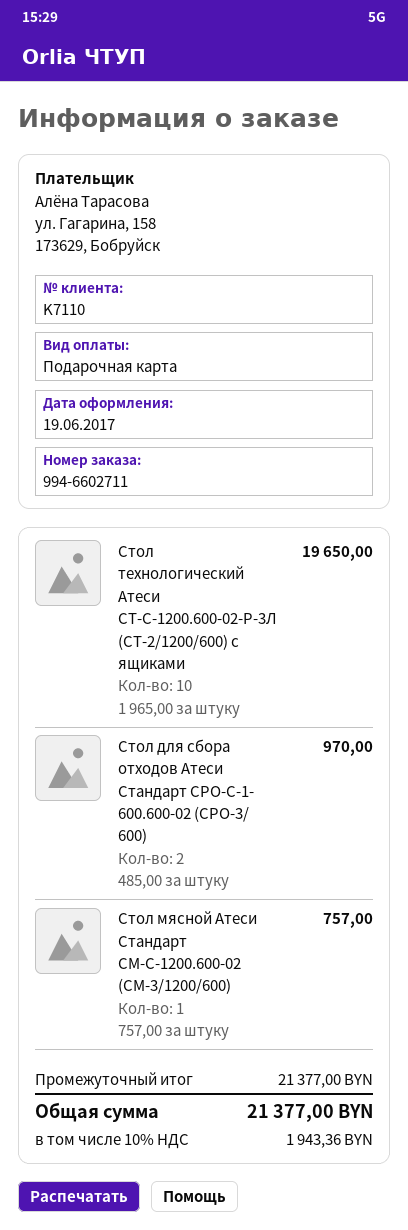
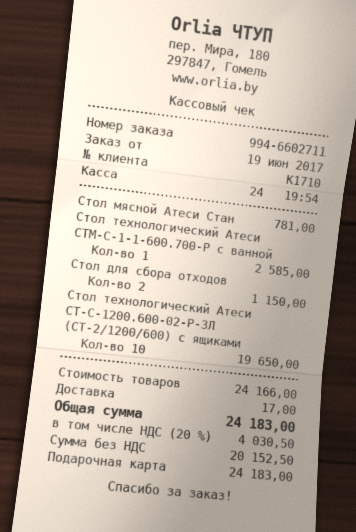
customer number: K7110 -> K1710
Стол для сбора отходов Атеси Стандарт СРО-С-1- 600.600-02 (СРО-3/ 600): 2 for 970.00 -> 2 for 1150.00
Стол мясной Атеси Стандарт СМ-С-1200.600-02 (СМ-3/1200/600): 1 for 757.00 -> 1 for 781.00
Стол технологический Атеси СТМ-С-1-1-600.700-Р с ванной: none -> 1 for 2585.00
subtotal: 21377.00 -> 24166.00
shipping: none -> 17.00
tax: 10% = 1943.36 -> 20% = 4030.50
total: 21377.00 -> 24183.00

